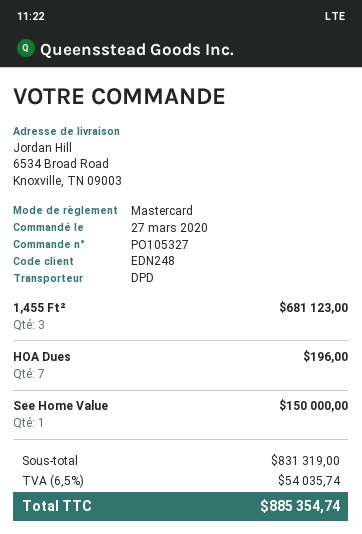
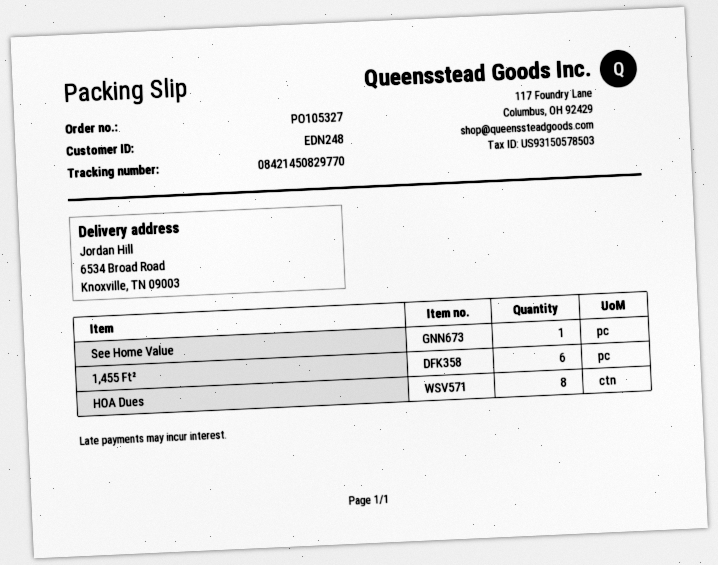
1,455 Ft²: 3 -> 6
HOA Dues: 7 -> 8

